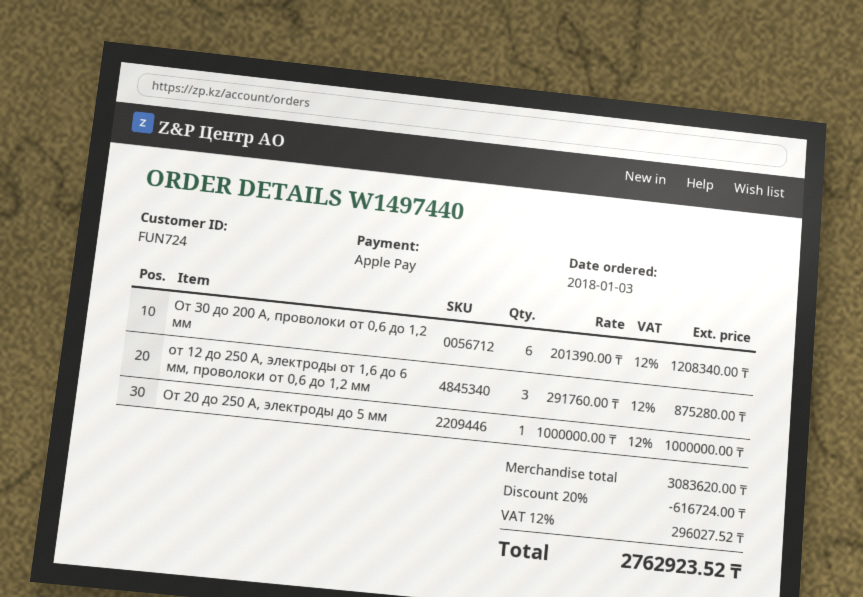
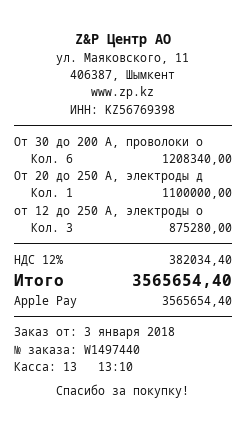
От 20 до 250 А, электроды до 5 мм: 1 for 1000000.00 -> 1 for 1100000.00
discount: 20% = 616724.00 -> none
tax: 12% = 296027.52 -> 12% = 382034.40
total: 2762923.52 -> 3565654.40

